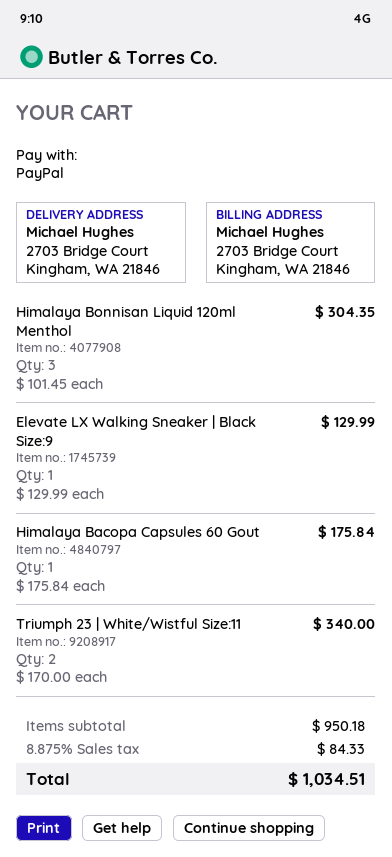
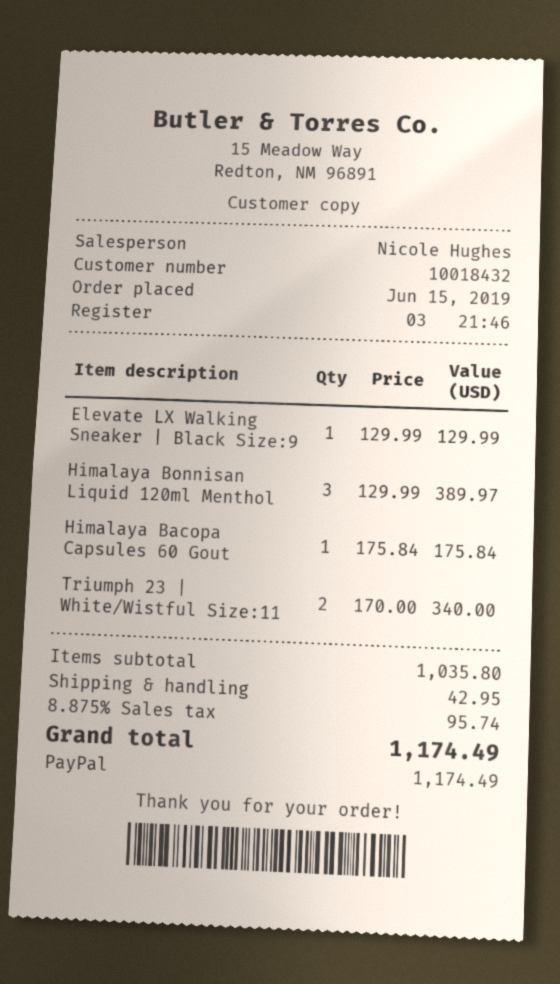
Himalaya Bonnisan Liquid 120ml Menthol: 3 x 101.45 = 304.35 -> 3 x 129.99 = 389.97
subtotal: 950.18 -> 1035.80
shipping: none -> 42.95
tax: 8.875% = 84.33 -> 8.875% = 95.74
total: 1034.51 -> 1174.49

